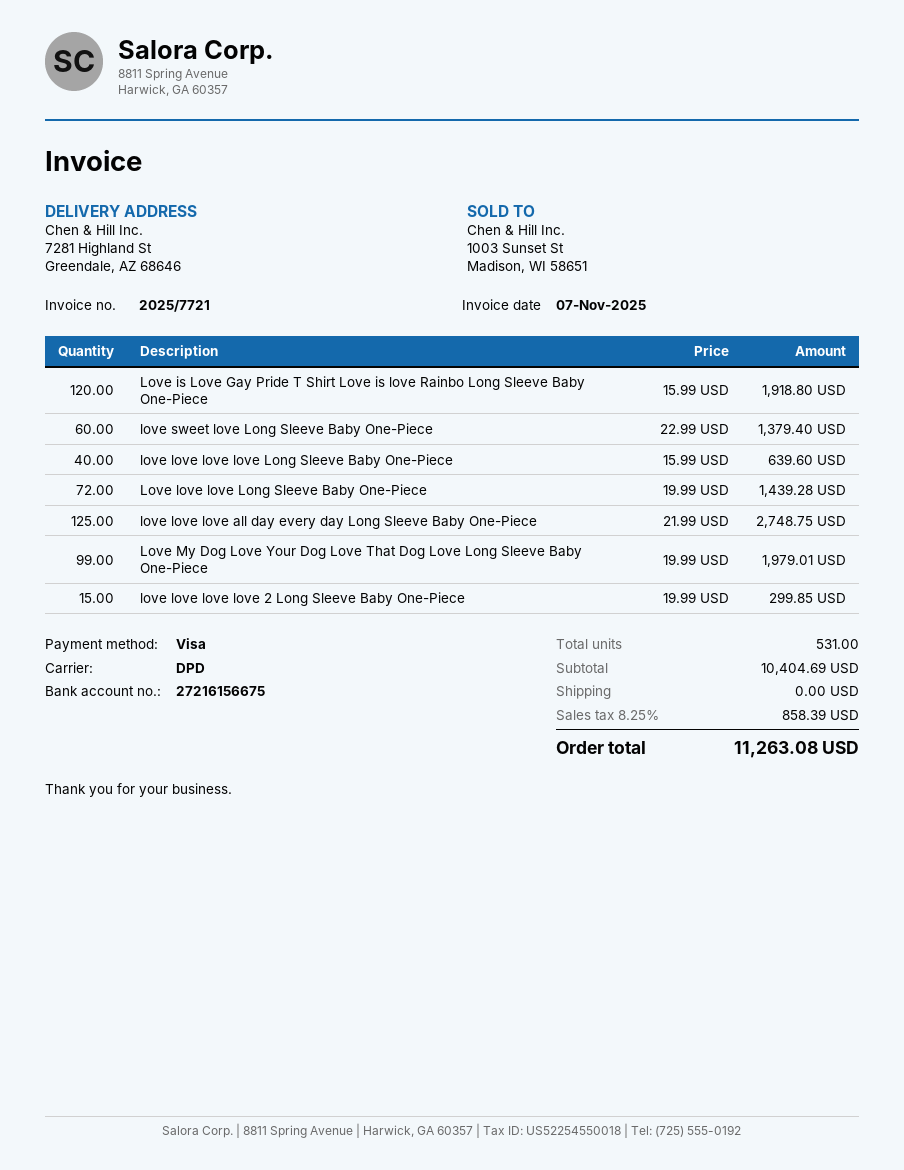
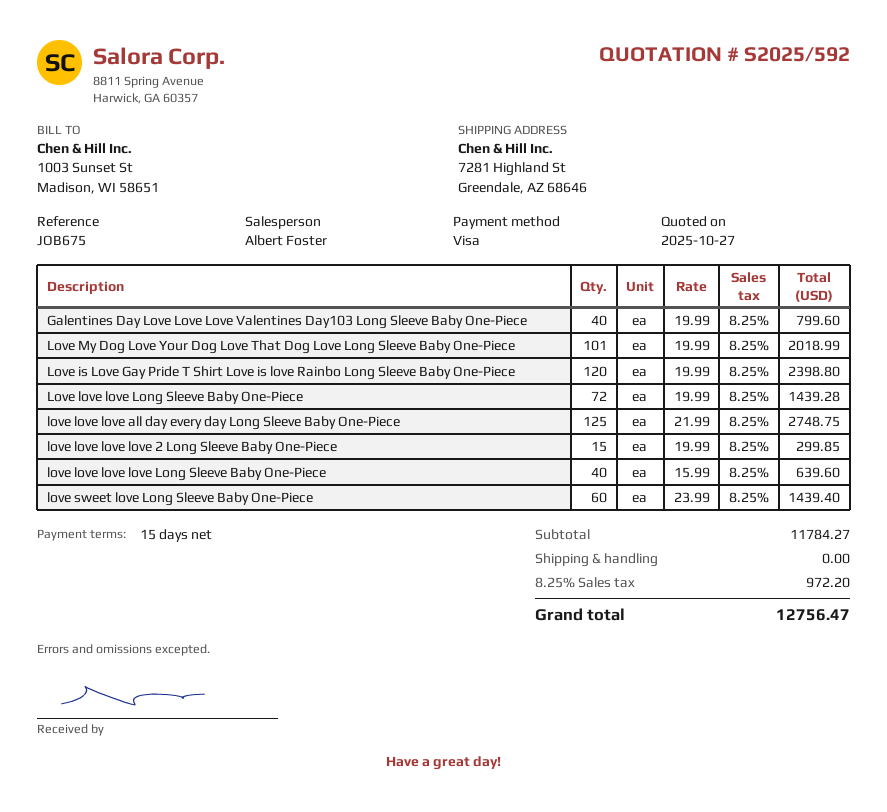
Love is Love Gay Pride T Shirt Love is love Rainbo Long Sleeve Baby One-Piece: 120 x 15.99 = 1918.80 -> 120 x 19.99 = 2398.80
love sweet love Long Sleeve Baby One-Piece: 60 x 22.99 = 1379.40 -> 60 x 23.99 = 1439.40
Love My Dog Love Your Dog Love That Dog Love Long Sleeve Baby One-Piece: 99 x 19.99 = 1979.01 -> 101 x 19.99 = 2018.99
Galentines Day Love Love Love Valentines Day103 Long Sleeve Baby One-Piece: none -> 40 x 19.99 = 799.60
subtotal: 10404.69 -> 11784.27
tax: 8.25% = 858.39 -> 8.25% = 972.20
total: 11263.08 -> 12756.47

